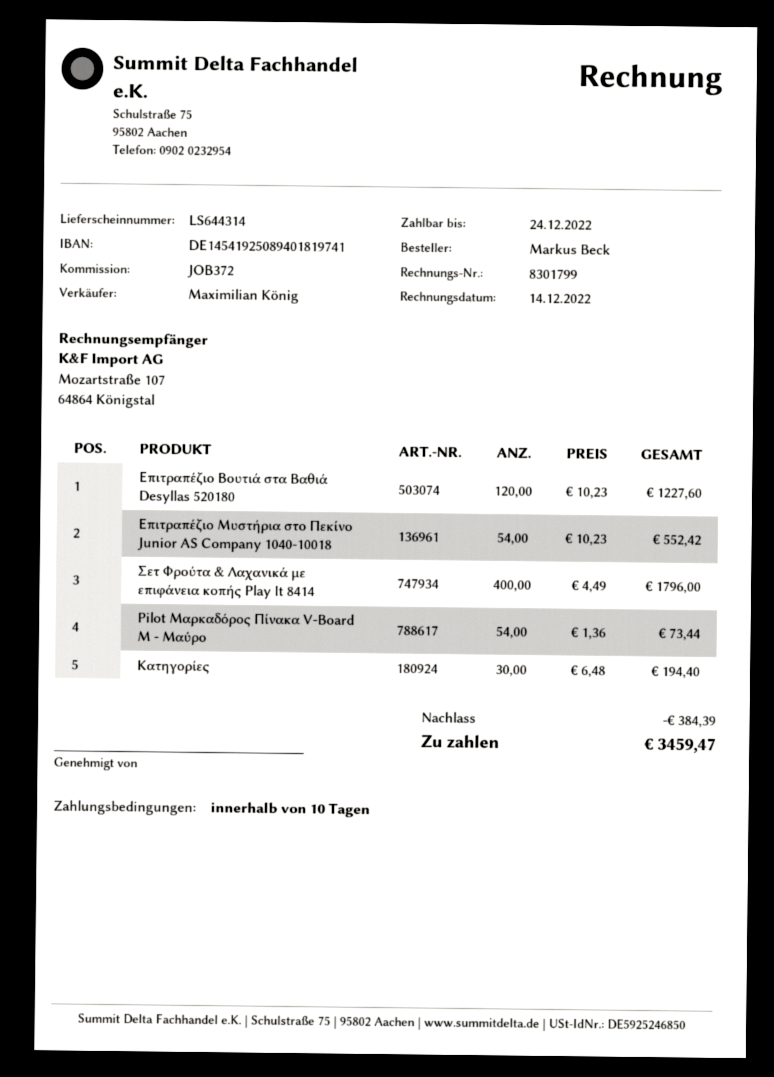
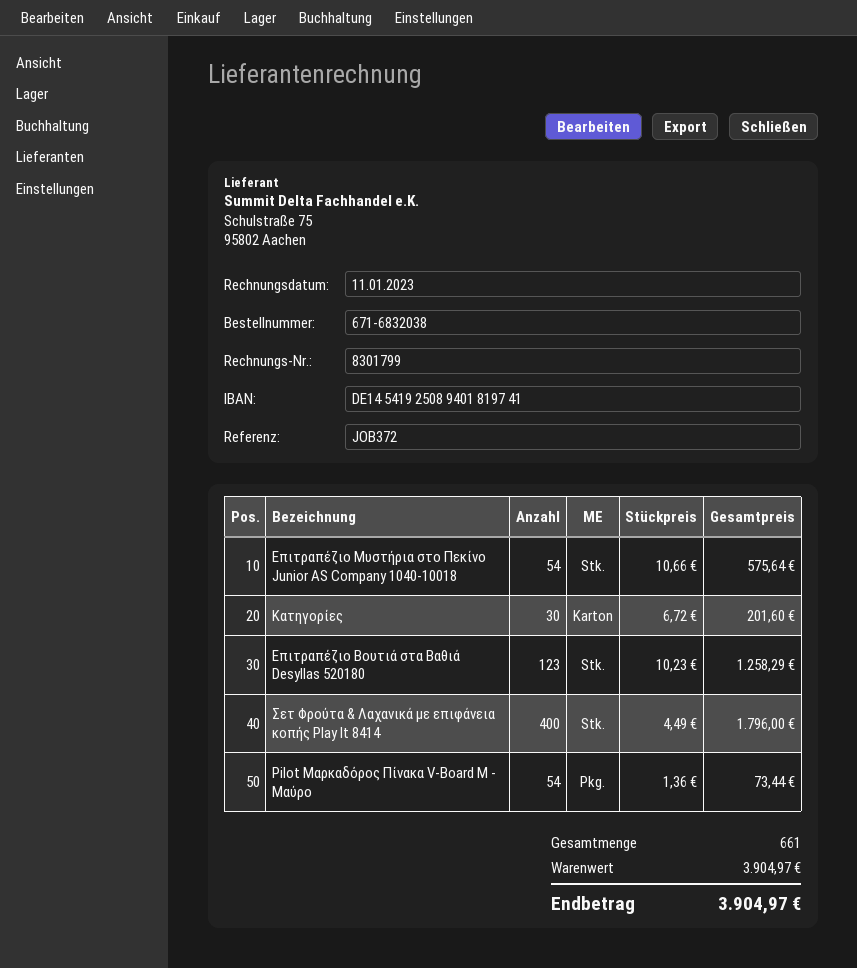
invoice date: 2022-12-14 -> 2023-01-11
Επιτραπέζιο Βουτιά στα Βαθιά Desyllas 520180: 120 x 10.23 = 1227.60 -> 123 x 10.23 = 1258.29
Επιτραπέζιο Μυστήρια στο Πεκίνο Junior AS Company 1040-10018: 54 x 10.23 = 552.42 -> 54 x 10.66 = 575.64
Κατηγορίες: 30 x 6.48 = 194.40 -> 30 x 6.72 = 201.60
discount: 384.39 -> none
total: 3459.47 -> 3904.97

